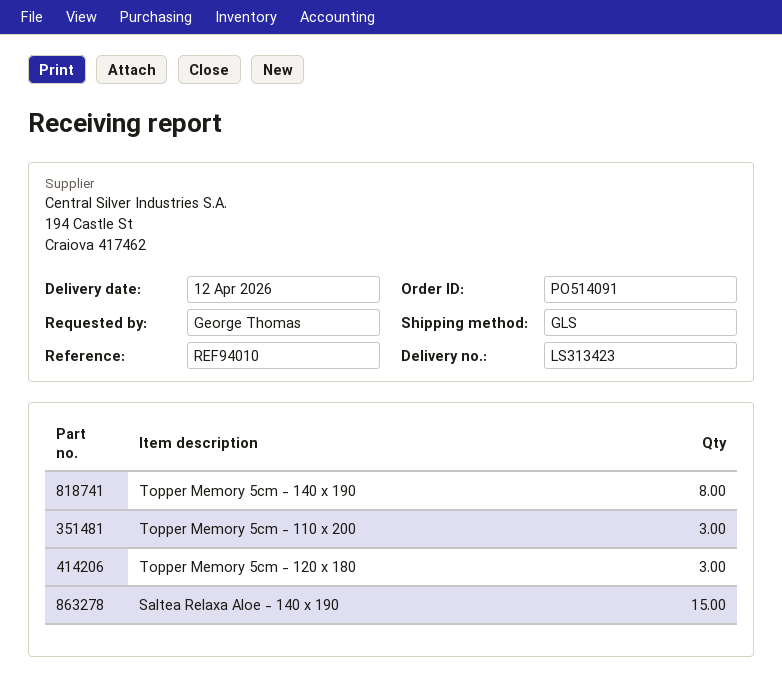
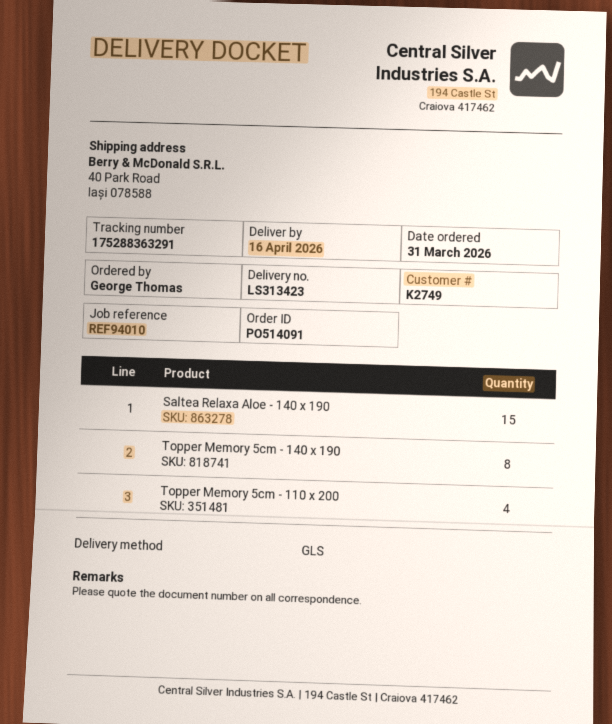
delivery date: 2026-04-12 -> 2026-04-16
Topper Memory 5cm - 110 x 200: 3 -> 4
Topper Memory 5cm - 120 x 180: 3 -> none

